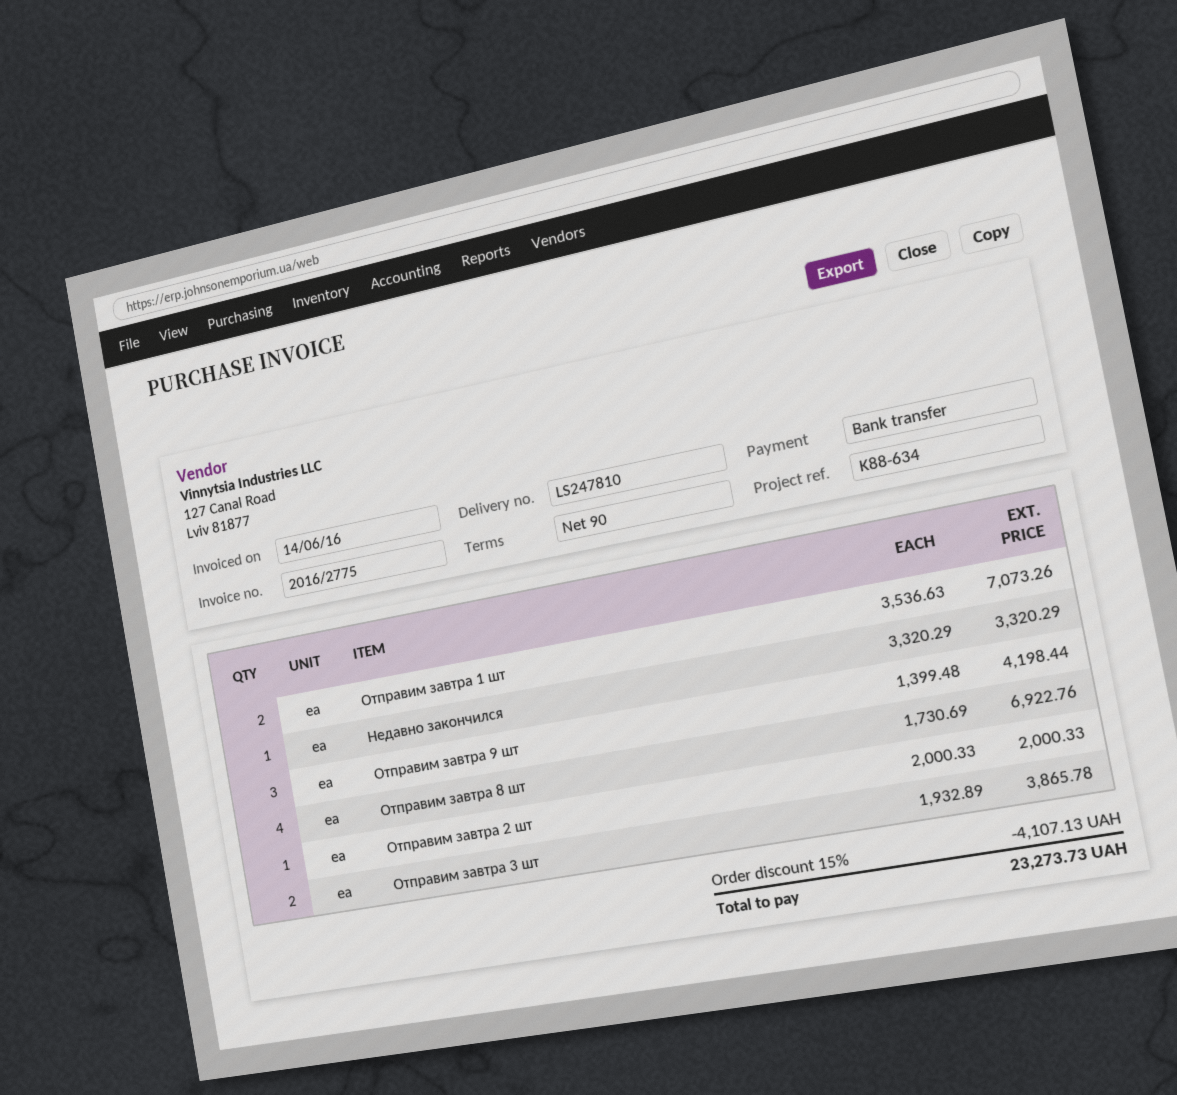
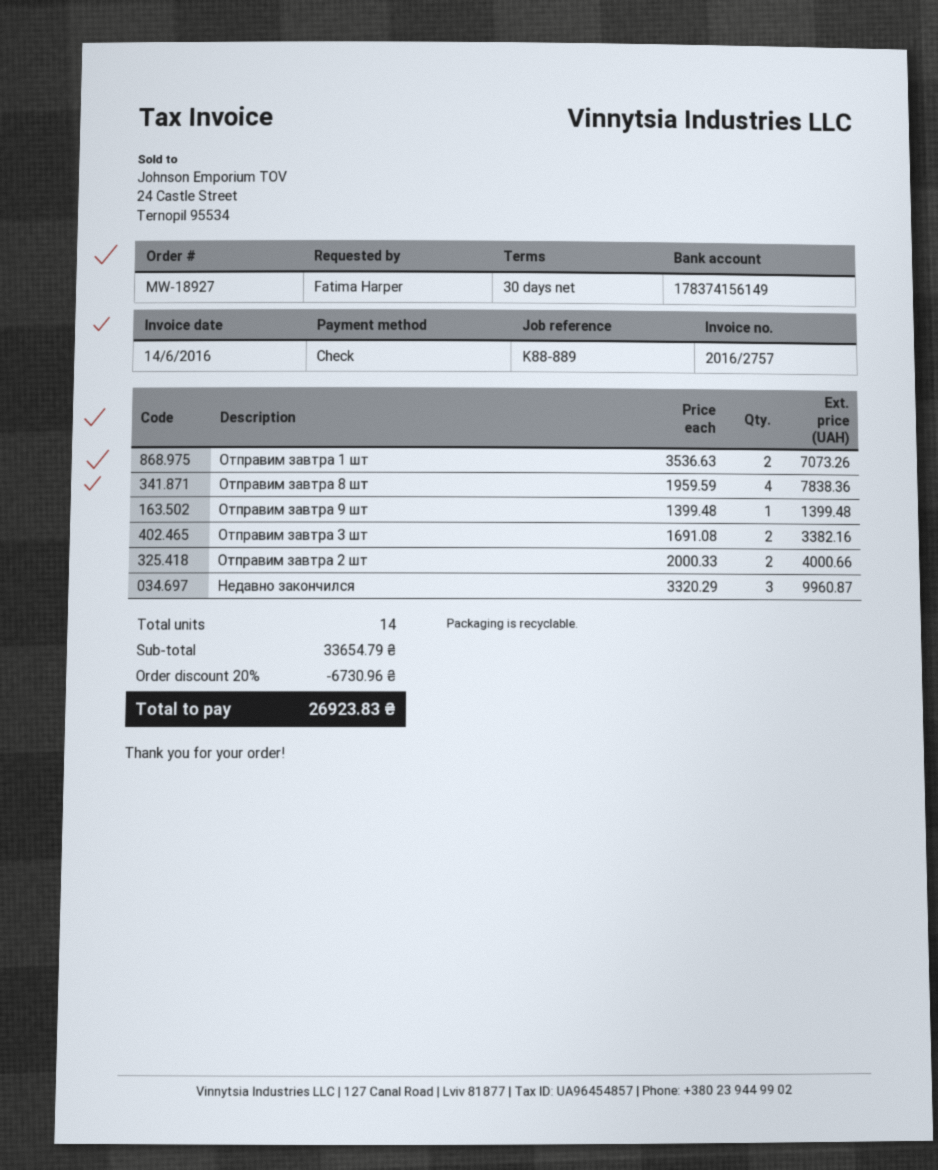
invoice number: 2016/2775 -> 2016/2757
payment terms: 90 days -> 30 days
reference: K88-634 -> K88-889
payment method: bank transfer -> cheque
Недавно закончился: 1 x 3320.29 = 3320.29 -> 3 x 3320.29 = 9960.87
Отправим завтра 9 шт: 3 x 1399.48 = 4198.44 -> 1 x 1399.48 = 1399.48
Отправим завтра 8 шт: 4 x 1730.69 = 6922.76 -> 4 x 1959.59 = 7838.36
Отправим завтра 2 шт: 1 x 2000.33 = 2000.33 -> 2 x 2000.33 = 4000.66
Отправим завтра 3 шт: 2 x 1932.89 = 3865.78 -> 2 x 1691.08 = 3382.16
discount: 15% = 4107.13 -> 20% = 6730.96
total: 23273.73 -> 26923.83

